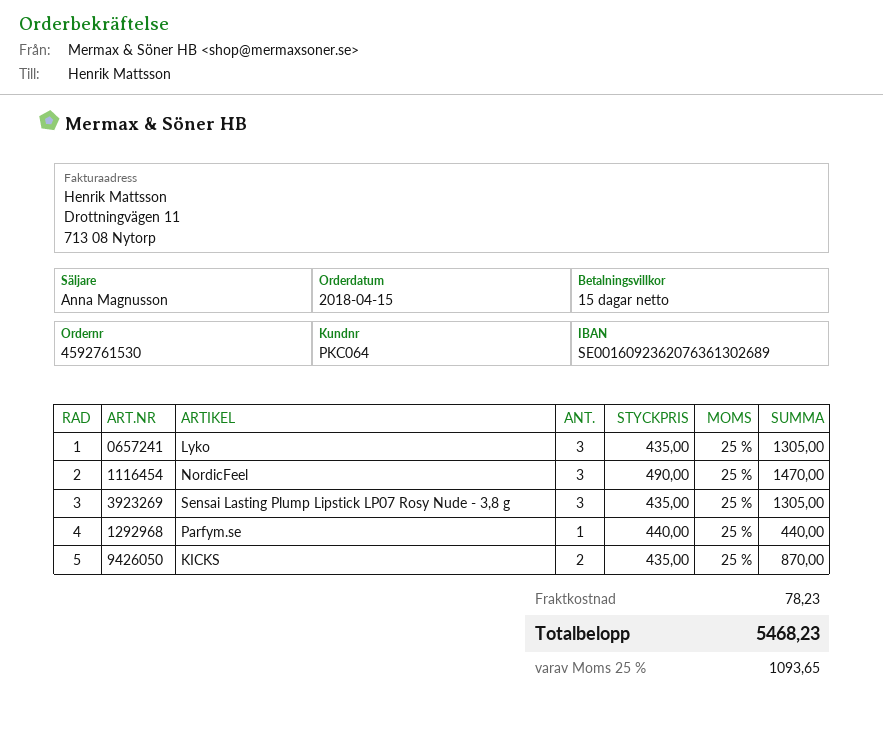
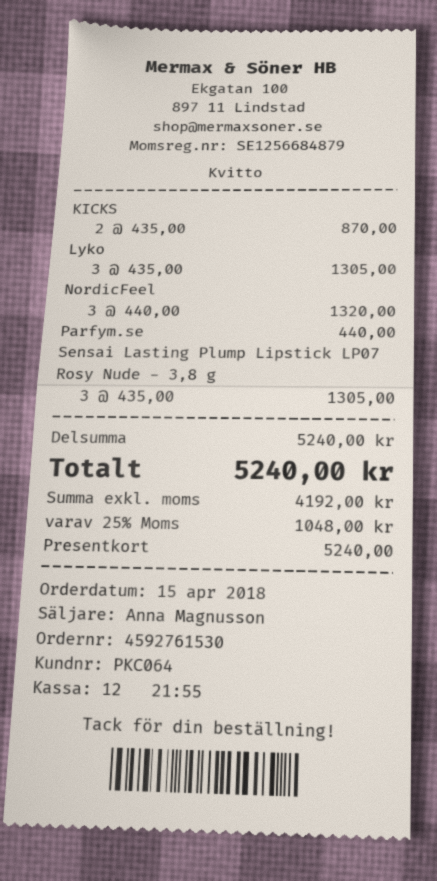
NordicFeel: 3 x 490.00 = 1470.00 -> 3 x 440.00 = 1320.00
shipping: 78.23 -> none
tax: 25% = 1093.65 -> 25% = 1048.00
total: 5468.23 -> 5240.00

